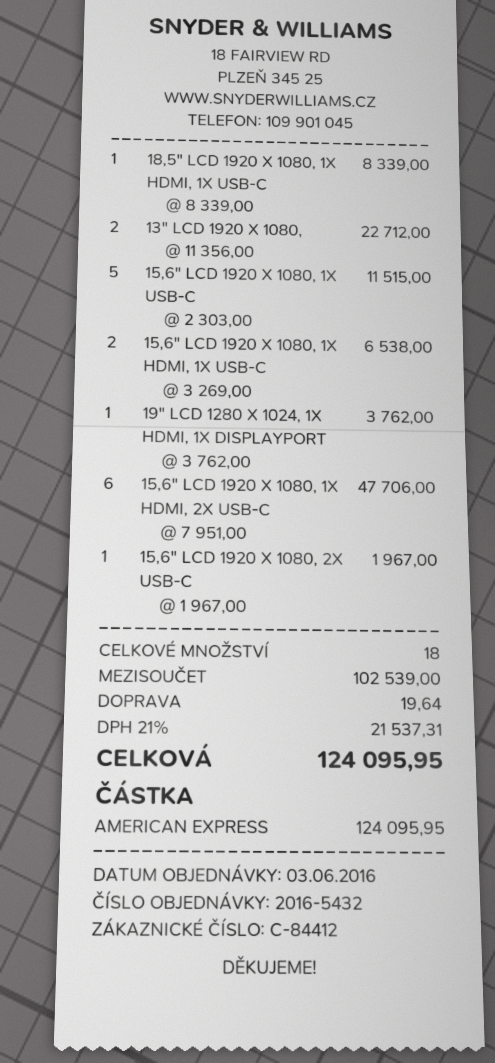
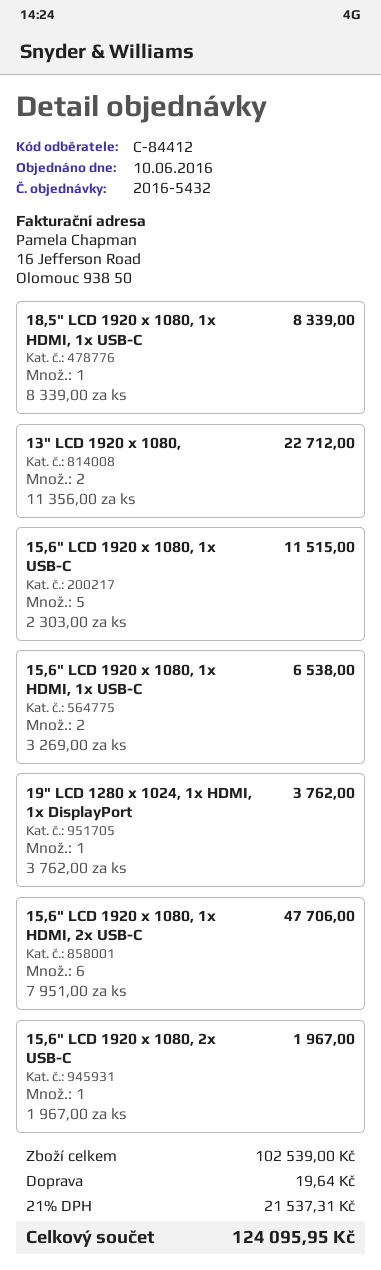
order date: 2016-06-03 -> 2016-06-10

